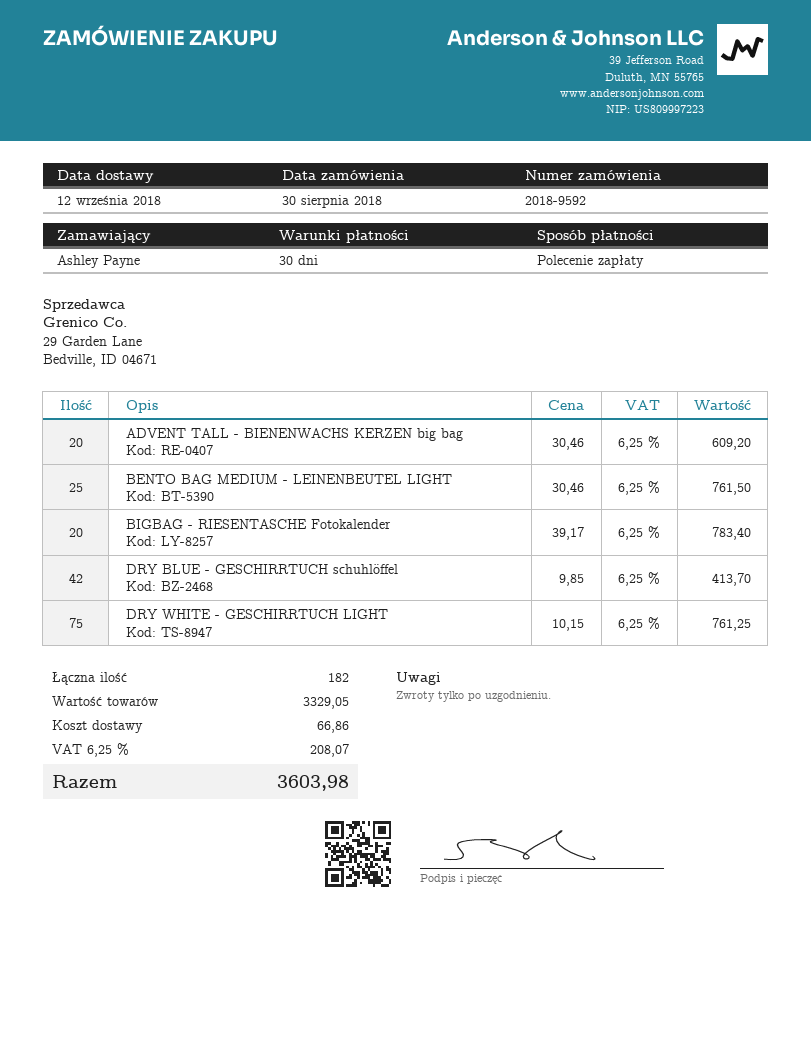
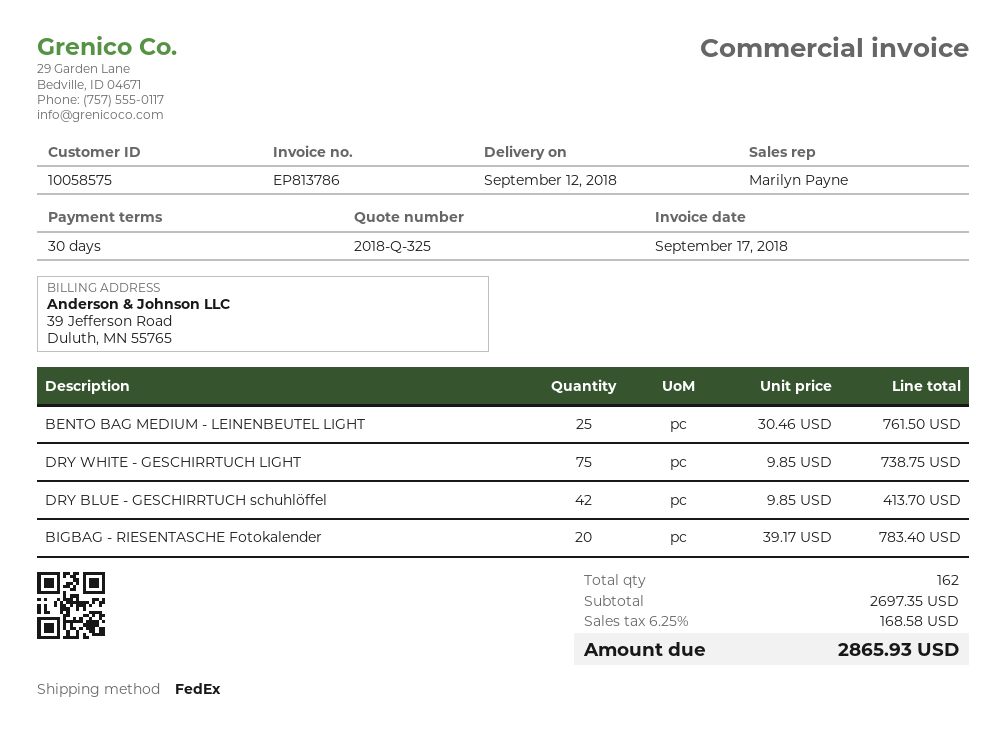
ADVENT TALL - BIENENWACHS KERZEN big bag: 20 x 30.46 = 609.20 -> none
DRY WHITE - GESCHIRRTUCH LIGHT: 75 x 10.15 = 761.25 -> 75 x 9.85 = 738.75
total quantity: 182 -> 162
subtotal: 3329.05 -> 2697.35
shipping: 66.86 -> none
tax: 6.25% = 208.07 -> 6.25% = 168.58
total: 3603.98 -> 2865.93

